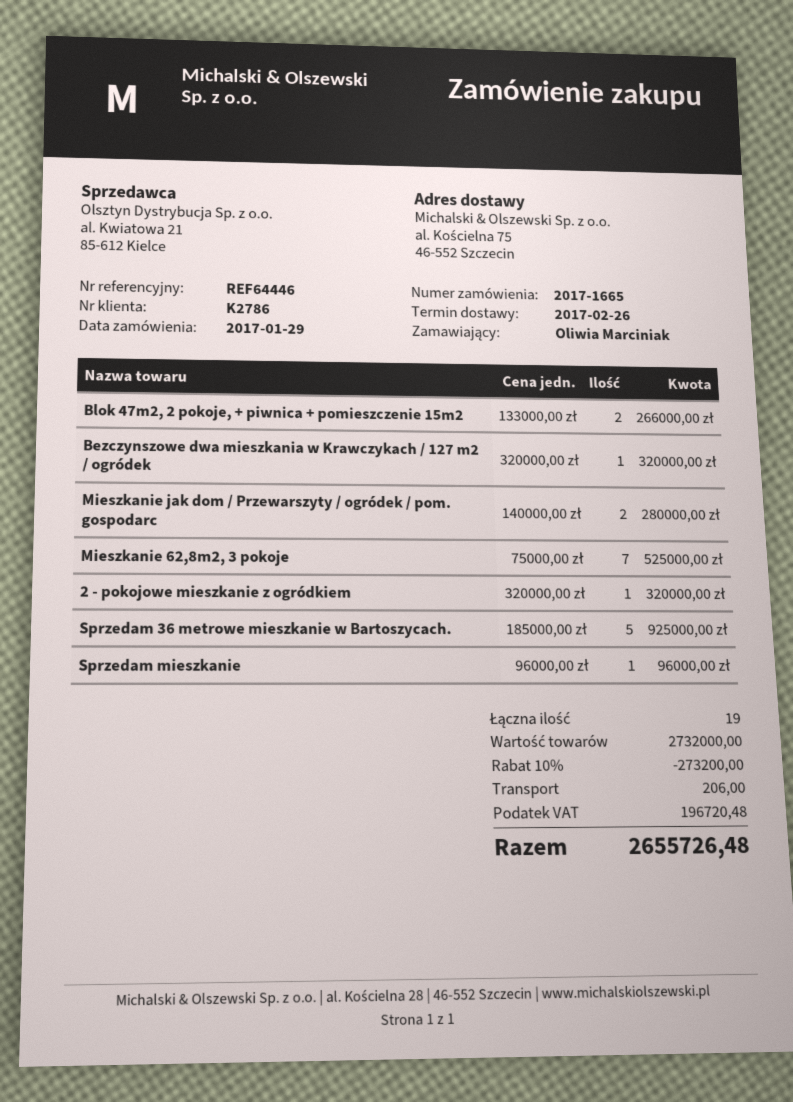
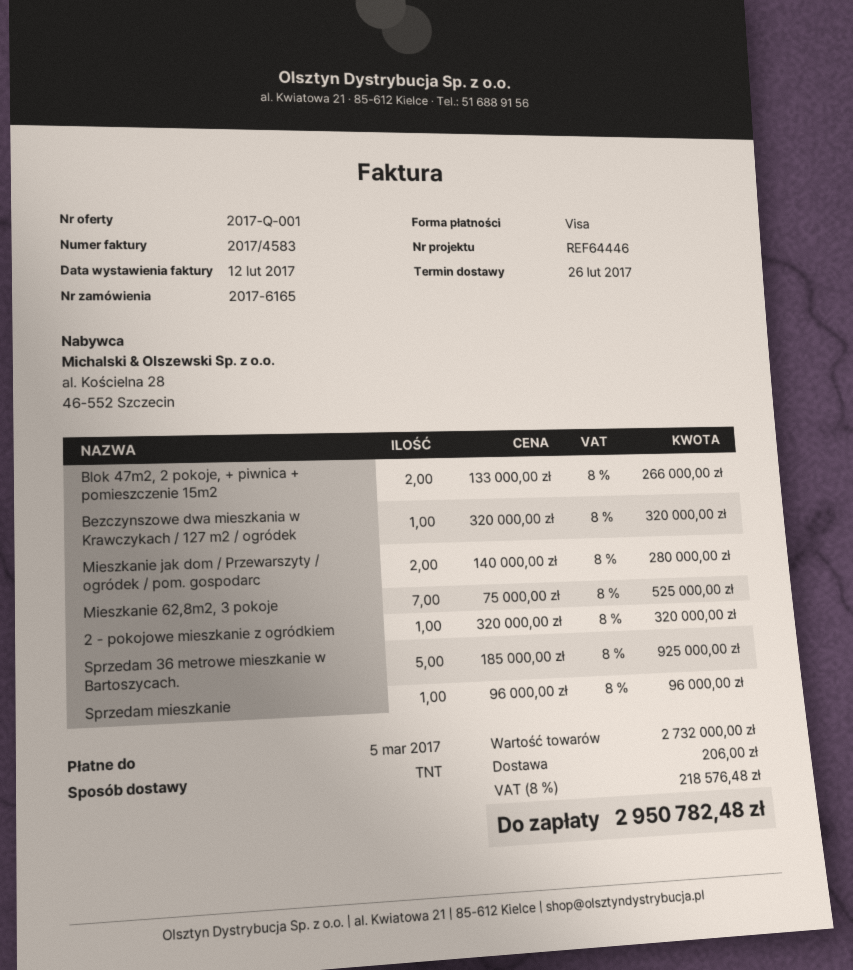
order number: 2017-1665 -> 2017-6165
discount: 10% = 273200.00 -> none
tax: 196720.48 -> 218576.48
total: 2655726.48 -> 2950782.48

